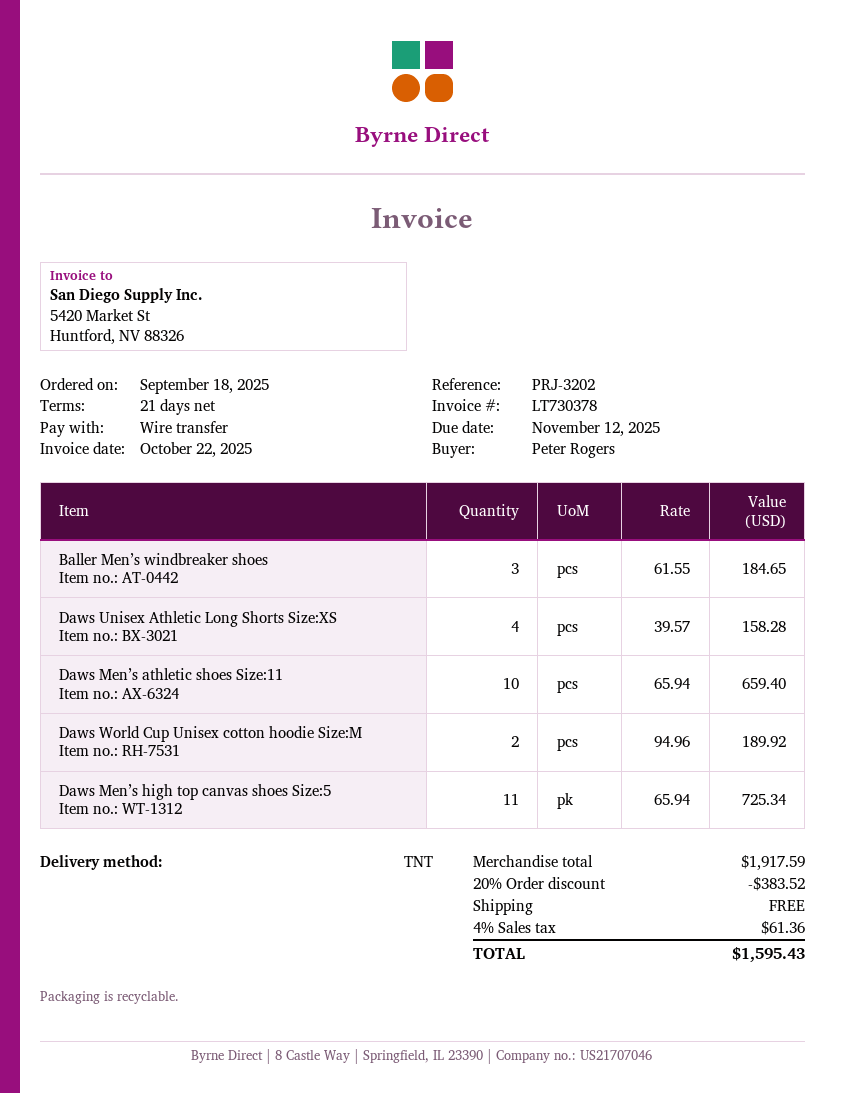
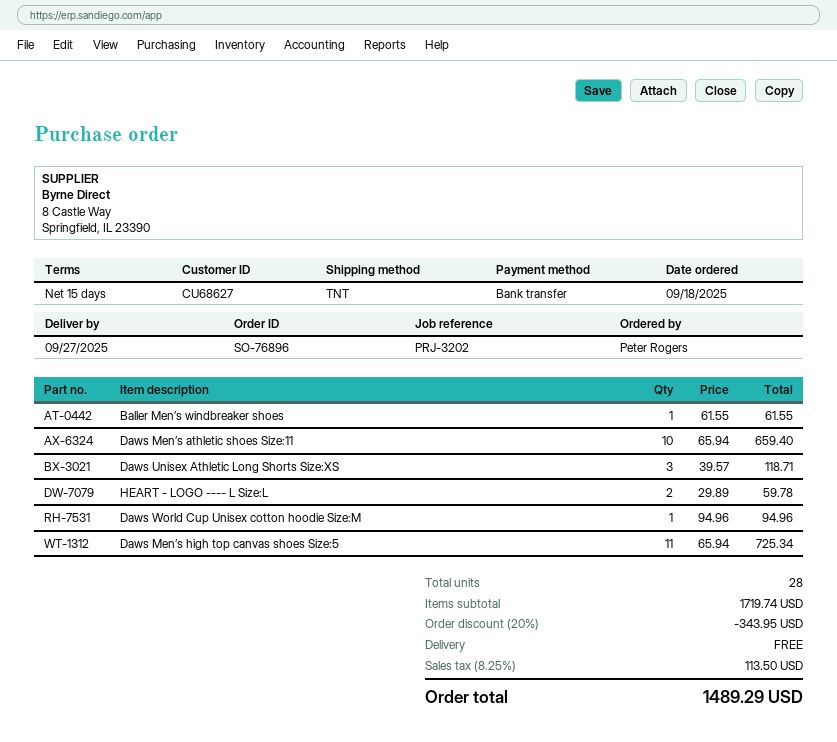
payment terms: 21 days -> 15 days
Baller Men’s windbreaker shoes: 3 x 61.55 = 184.65 -> 1 x 61.55 = 61.55
Daws Unisex Athletic Long Shorts Size:XS: 4 x 39.57 = 158.28 -> 3 x 39.57 = 118.71
Daws World Cup Unisex cotton hoodie Size:M: 2 x 94.96 = 189.92 -> 1 x 94.96 = 94.96
HEART - LOGO ---- L Size:L: none -> 2 x 29.89 = 59.78
subtotal: 1917.59 -> 1719.74
discount: 20% = 383.52 -> 20% = 343.95
tax: 4% = 61.36 -> 8.25% = 113.50
total: 1595.43 -> 1489.29

